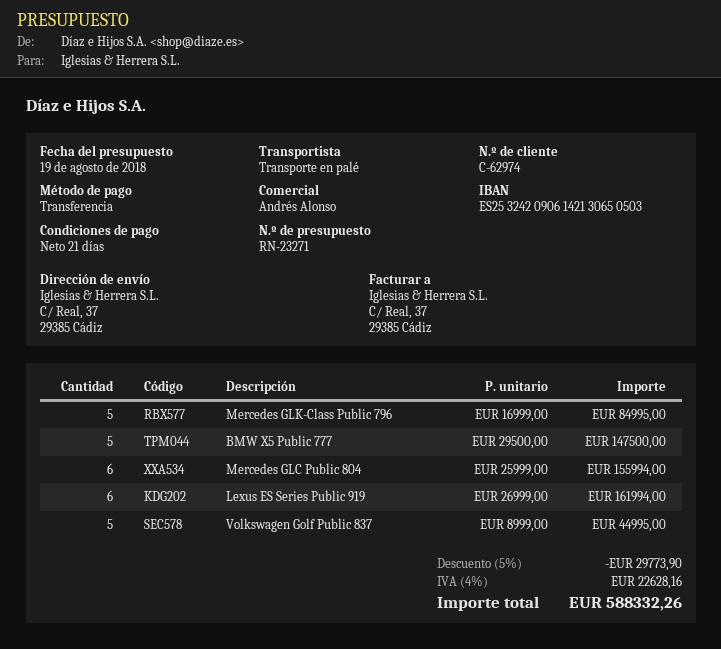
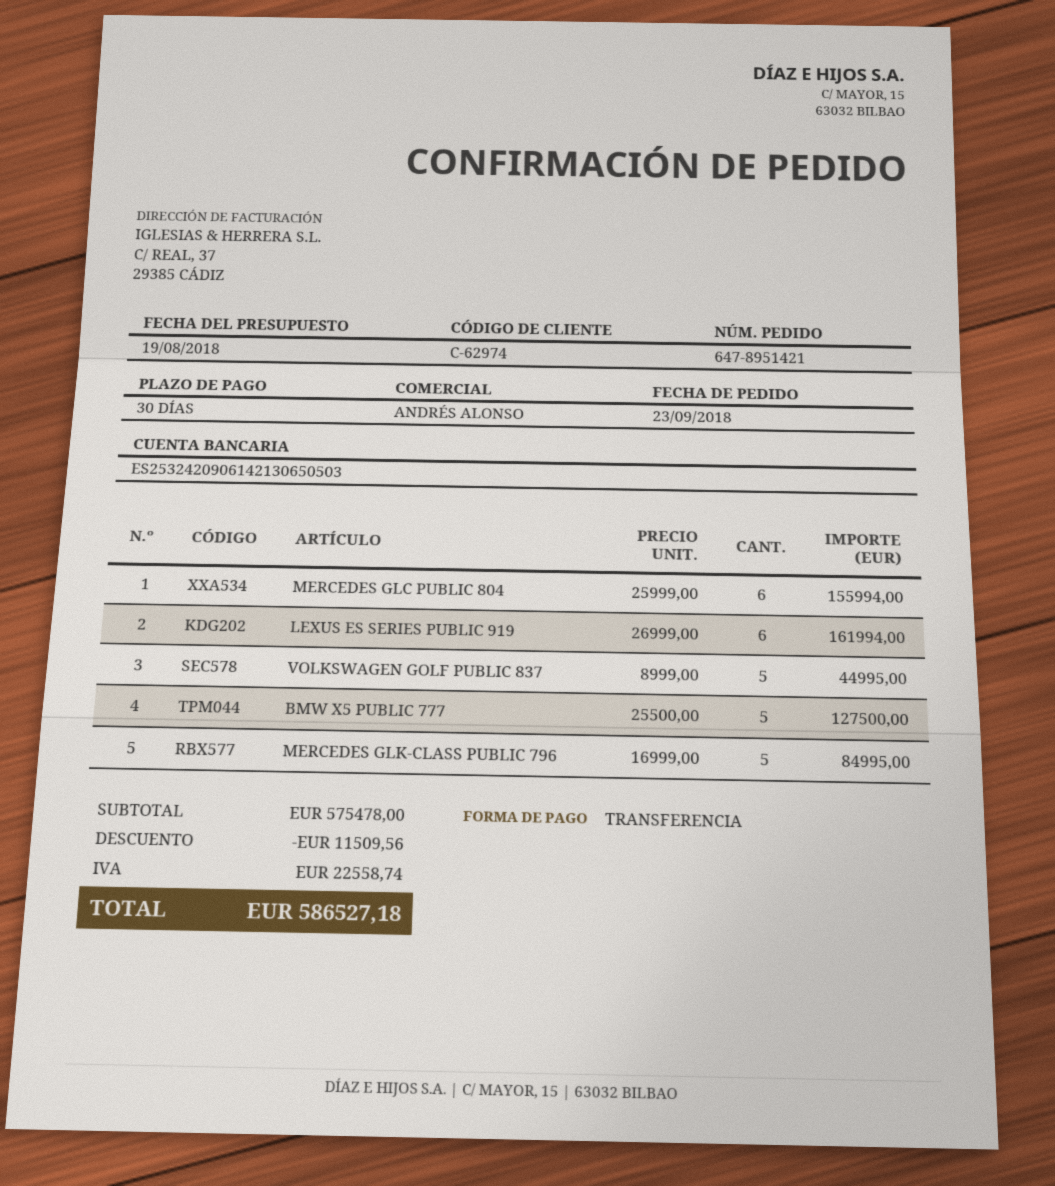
payment terms: 21 days -> 30 days
BMW X5 Public 777: 5 x 29500.00 = 147500.00 -> 5 x 25500.00 = 127500.00
discount: 29773.90 -> 11509.56
tax: 22628.16 -> 22558.74
total: 588332.26 -> 586527.18

